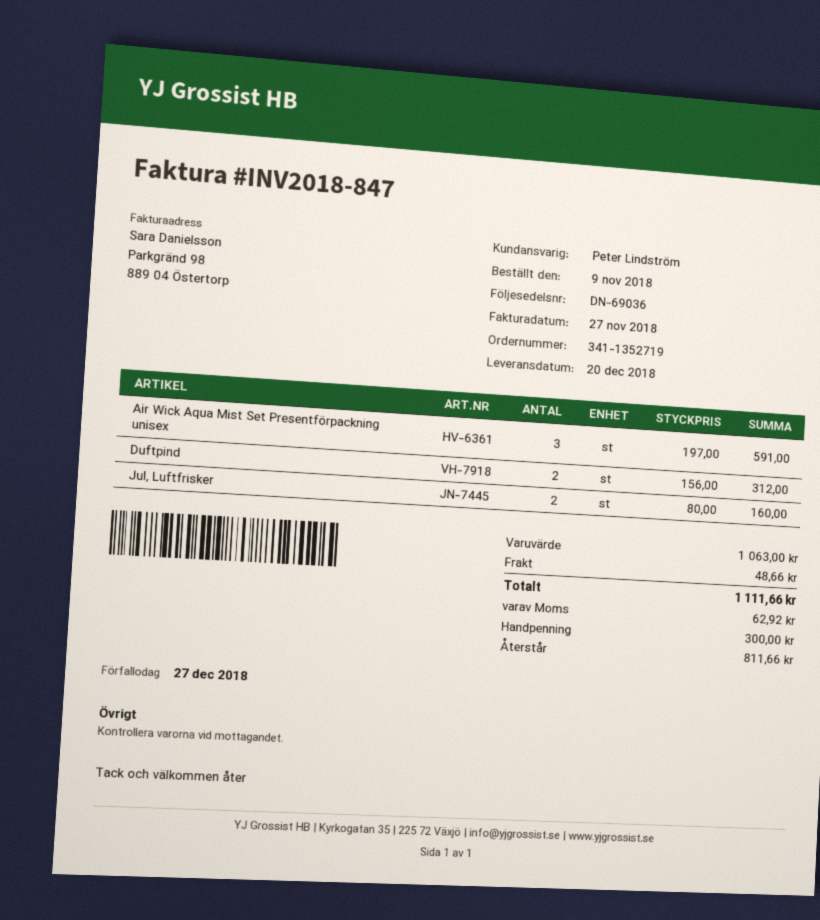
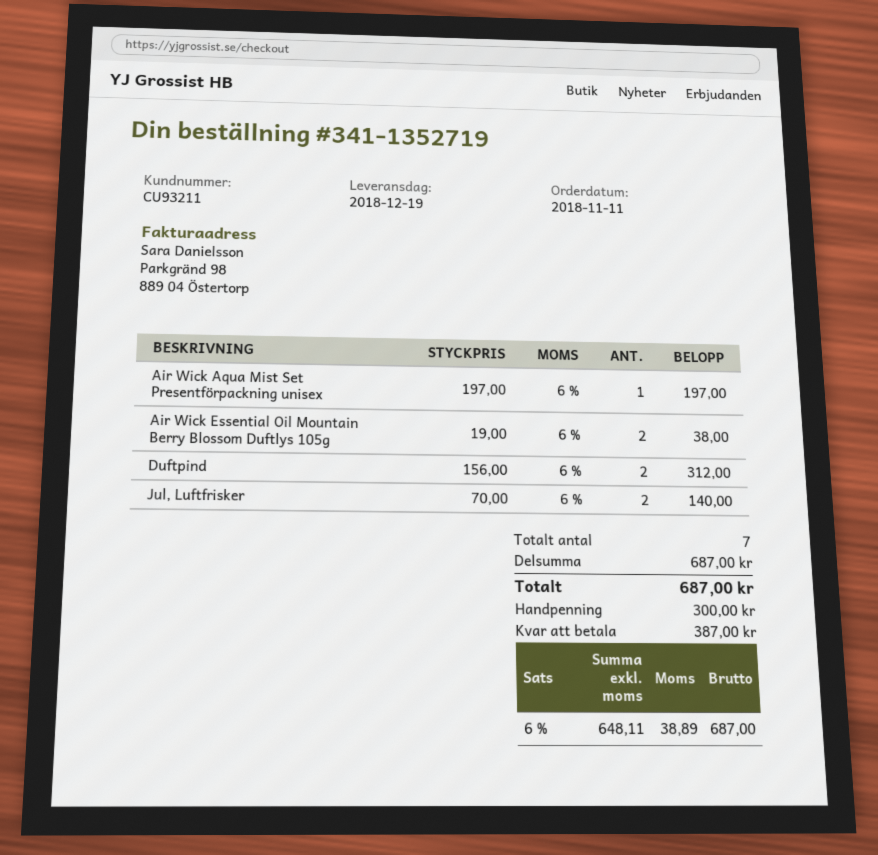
order date: 2018-11-09 -> 2018-11-11
delivery date: 2018-12-20 -> 2018-12-19
Air Wick Aqua Mist Set Presentförpackning unisex: 3 x 197.00 = 591.00 -> 1 x 197.00 = 197.00
Jul, Luftfrisker: 2 x 80.00 = 160.00 -> 2 x 70.00 = 140.00
Air Wick Essential Oil Mountain Berry Blossom Duftlys 105g: none -> 2 x 19.00 = 38.00
subtotal: 1063.00 -> 687.00
shipping: 48.66 -> none
tax: 62.92 -> 38.89
total: 1111.66 -> 687.00
balance: 811.66 -> 387.00

